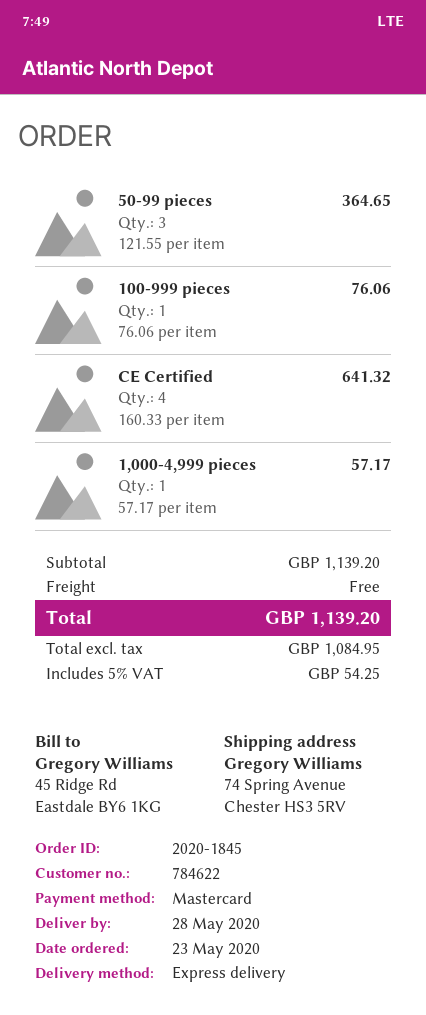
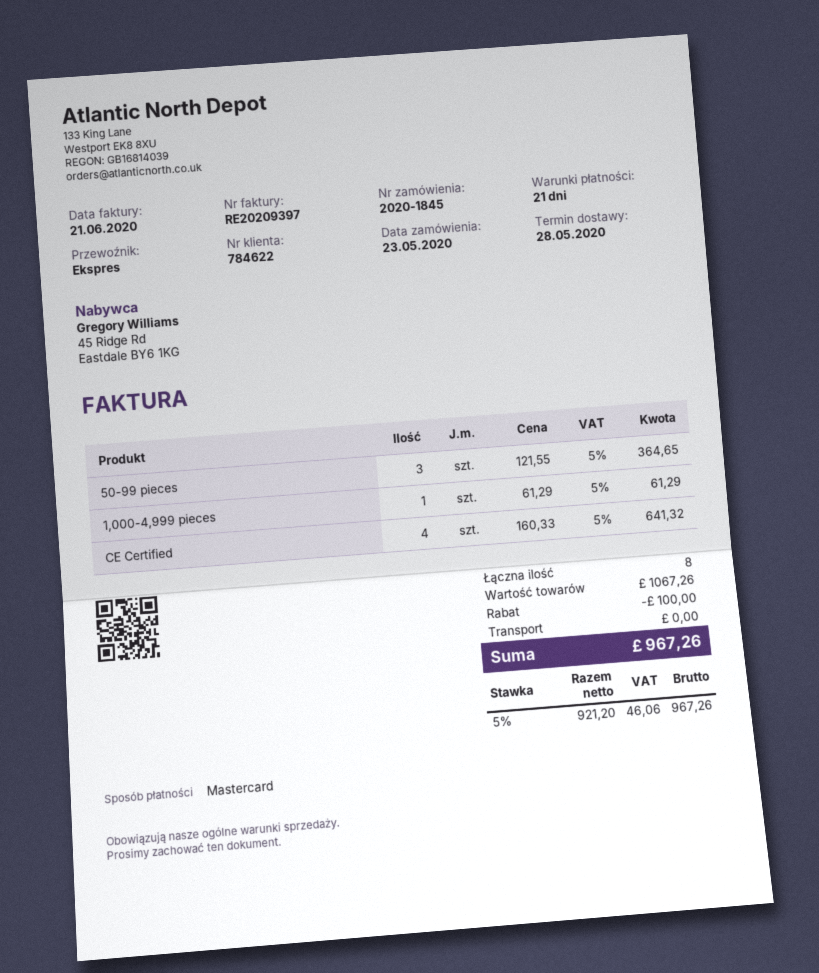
100-999 pieces: 1 x 76.06 = 76.06 -> none
1,000-4,999 pieces: 1 x 57.17 = 57.17 -> 1 x 61.29 = 61.29
subtotal: 1139.20 -> 1067.26
discount: none -> 100.00
net: 1084.95 -> 921.20
tax: 5% = 54.25 -> 5% = 46.06
total: 1139.20 -> 967.26

